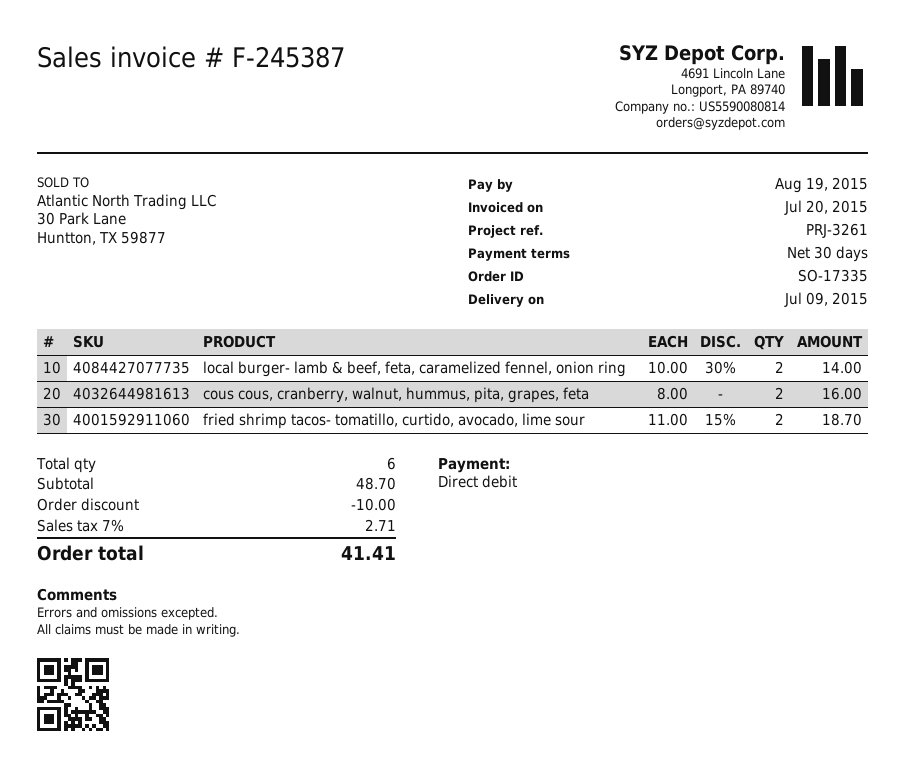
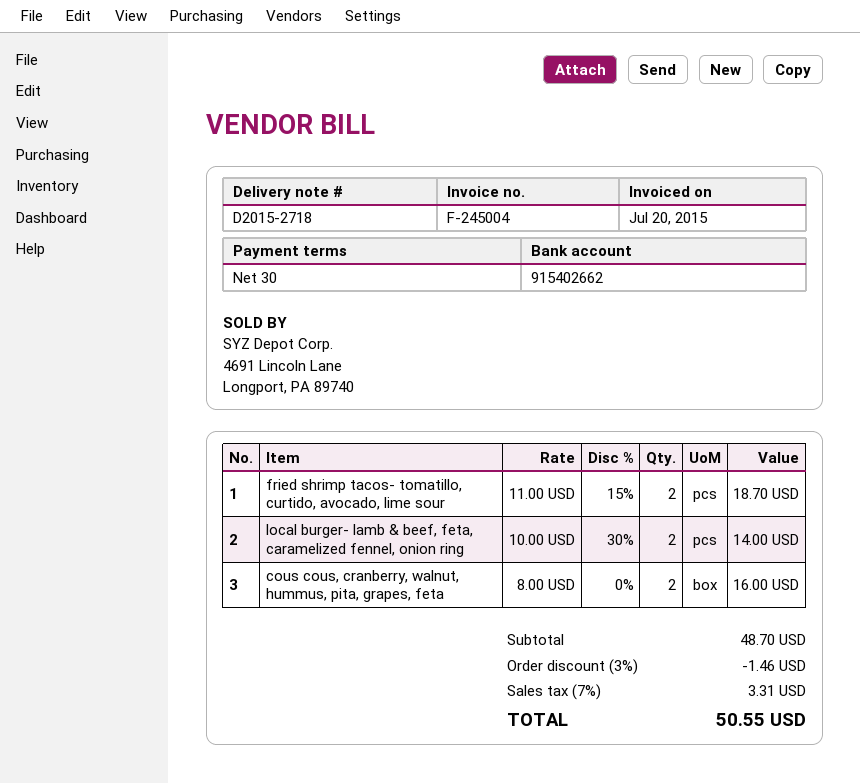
invoice number: F-245387 -> F-245004
discount: 10.00 -> 1.46
tax: 7% = 2.71 -> 7% = 3.31
total: 41.41 -> 50.55

